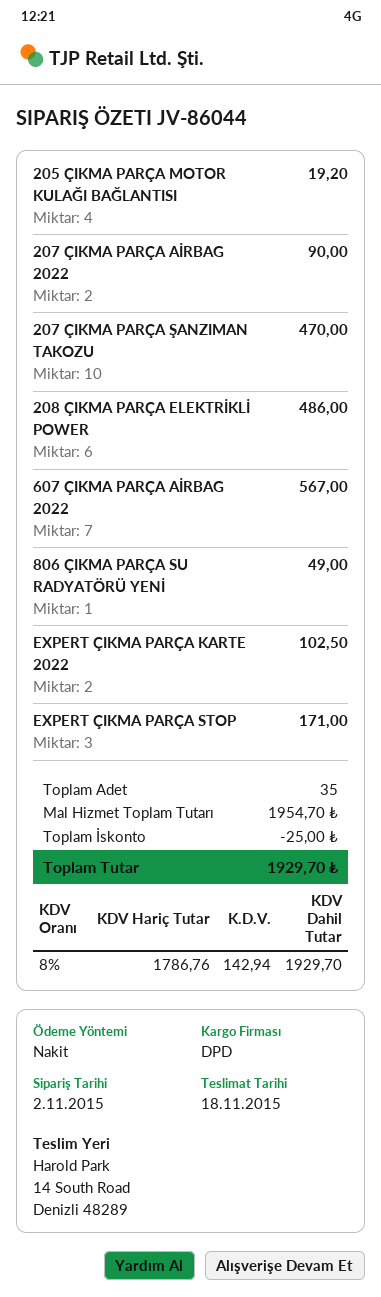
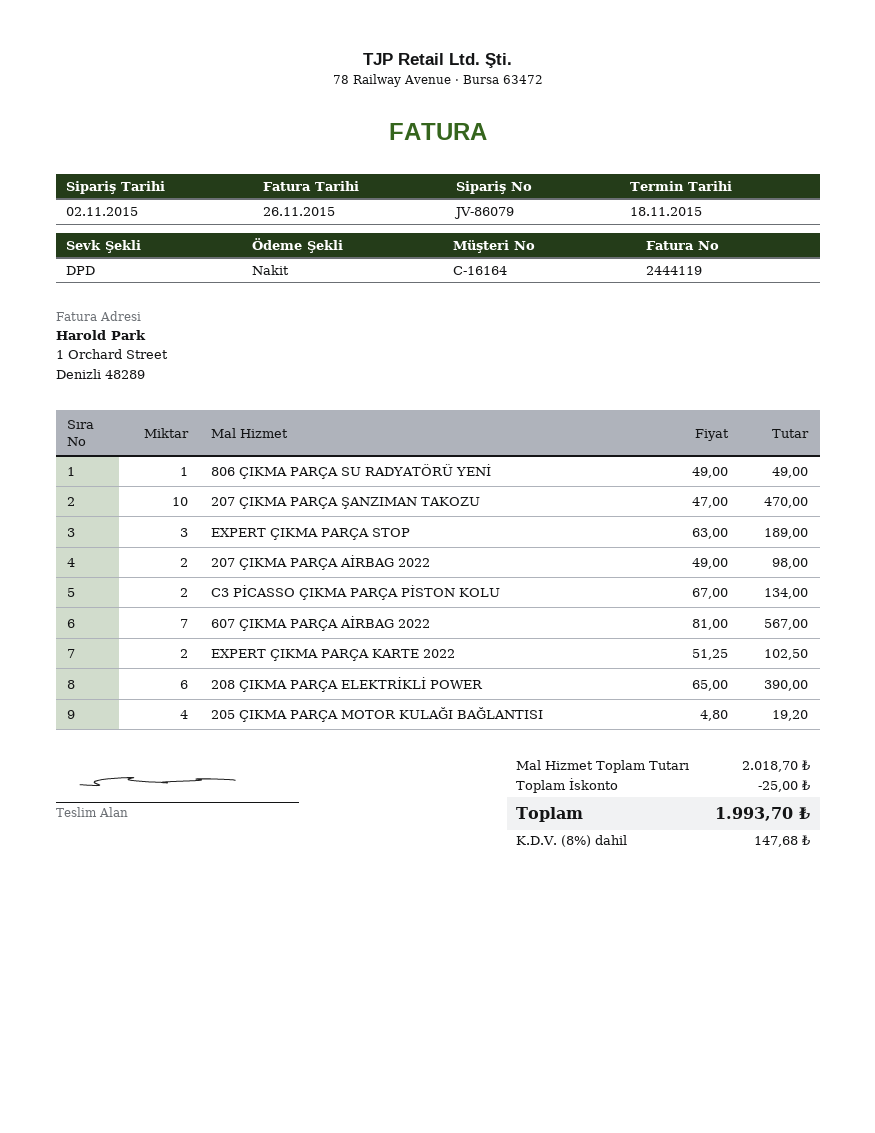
order number: JV-86044 -> JV-86079
207 ÇIKMA PARÇA AİRBAG 2022: 2 for 90.00 -> 2 for 98.00
208 ÇIKMA PARÇA ELEKTRİKLİ POWER: 6 for 486.00 -> 6 for 390.00
EXPERT ÇIKMA PARÇA STOP: 3 for 171.00 -> 3 for 189.00
C3 PİCASSO ÇIKMA PARÇA PİSTON KOLU: none -> 2 for 134.00
subtotal: 1954.70 -> 2018.70
tax: 8% = 142.94 -> 8% = 147.68
total: 1929.70 -> 1993.70

